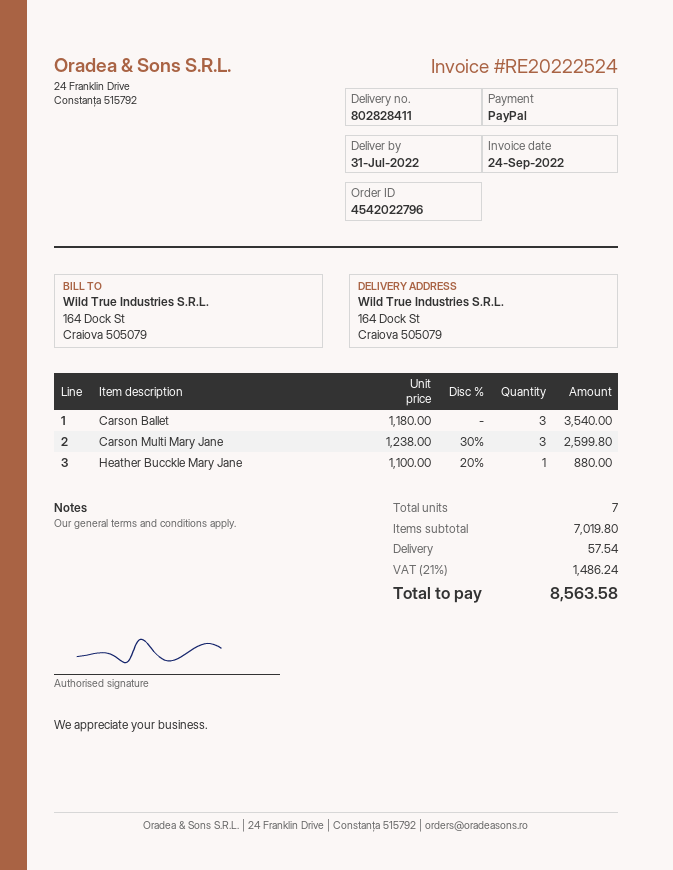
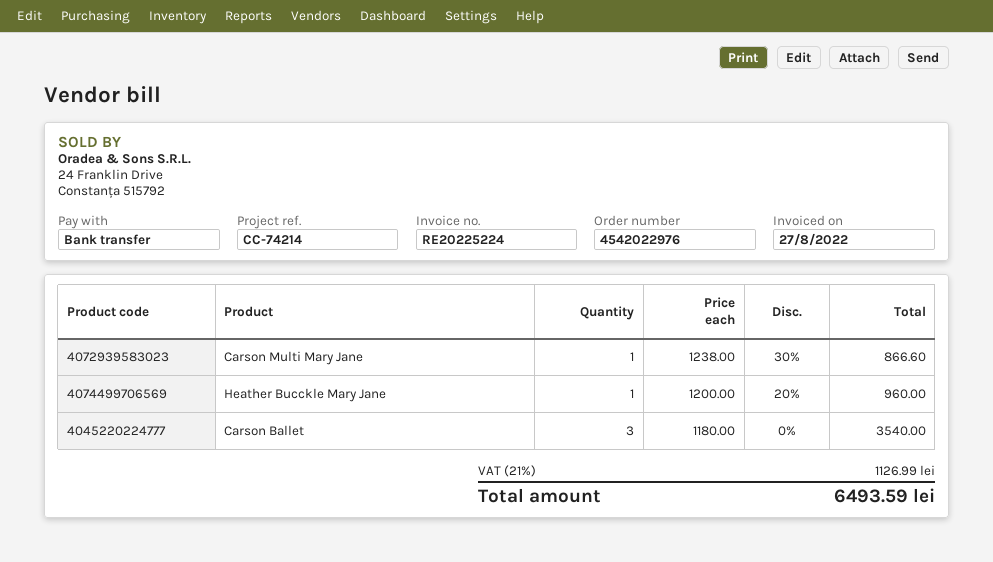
order number: 4542022796 -> 4542022976
invoice number: RE20222524 -> RE20225224
invoice date: 2022-09-24 -> 2022-08-27
payment method: PayPal -> bank transfer
Carson Multi Mary Jane: 3 x 1238.00 - 30% = 2599.80 -> 1 x 1238.00 - 30% = 866.60
Heather Bucckle Mary Jane: 1 x 1100.00 - 20% = 880.00 -> 1 x 1200.00 - 20% = 960.00
shipping: 57.54 -> none
tax: 21% = 1486.24 -> 21% = 1126.99
total: 8563.58 -> 6493.59

